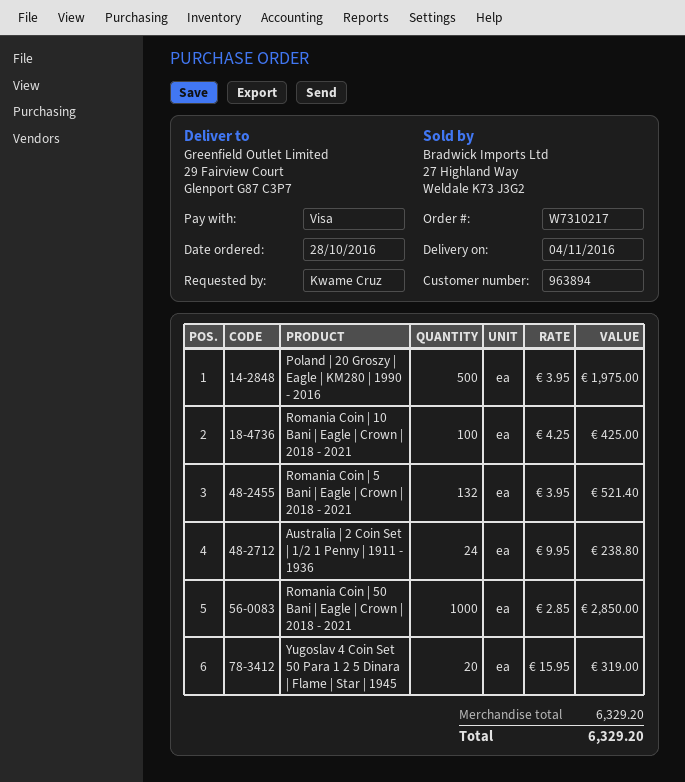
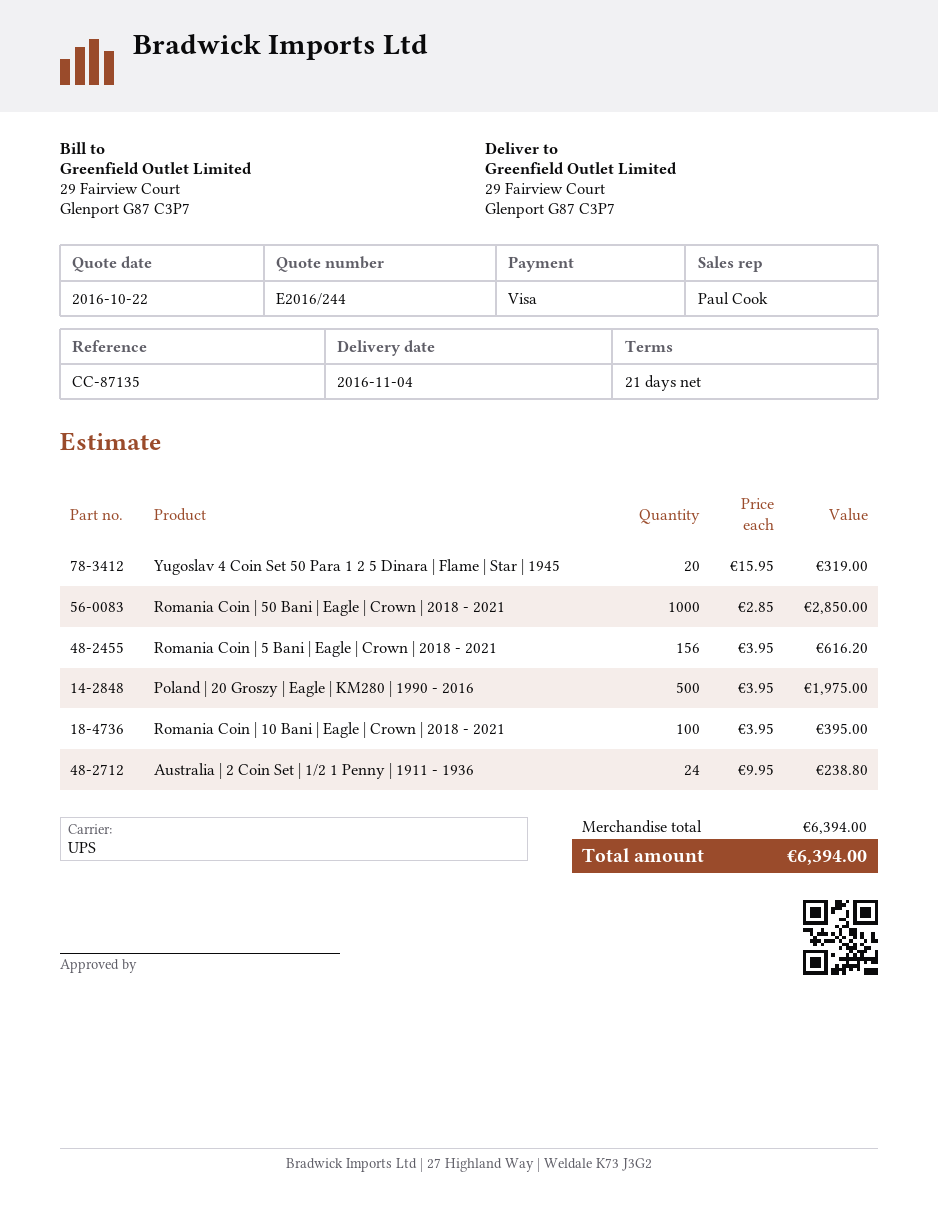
Romania Coin | 10 Bani | Eagle | Crown | 2018 - 2021: 100 x 4.25 = 425.00 -> 100 x 3.95 = 395.00
Romania Coin | 5 Bani | Eagle | Crown | 2018 - 2021: 132 x 3.95 = 521.40 -> 156 x 3.95 = 616.20
subtotal: 6329.20 -> 6394.00
total: 6329.20 -> 6394.00

